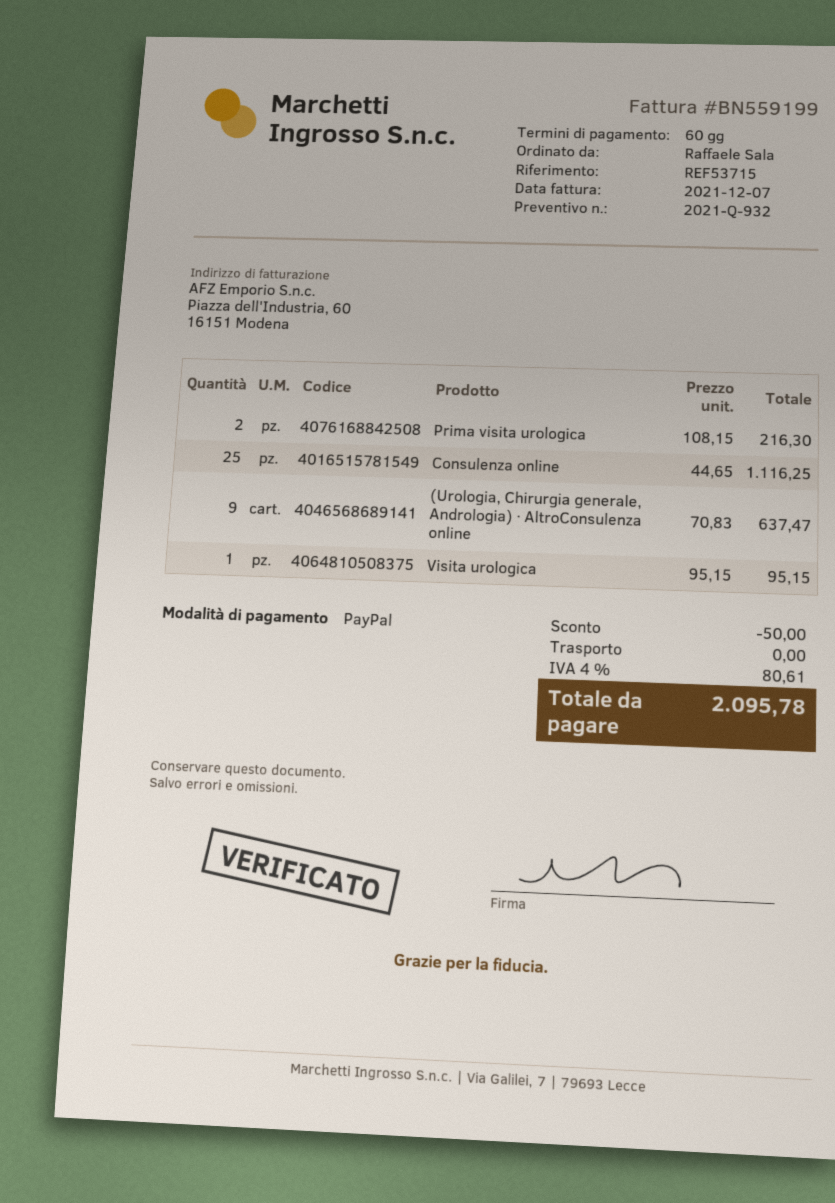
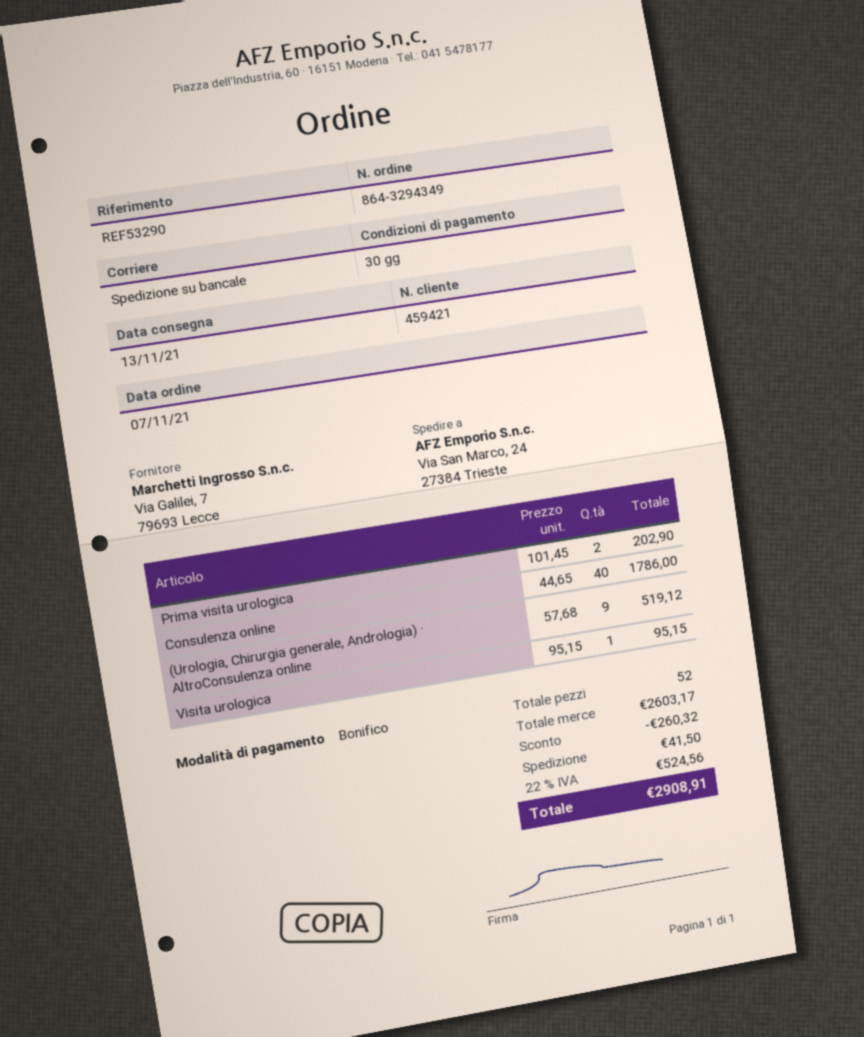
payment terms: 60 days -> 30 days
reference: REF53715 -> REF53290
payment method: PayPal -> bank transfer
Prima visita urologica: 2 x 108.15 = 216.30 -> 2 x 101.45 = 202.90
Consulenza online: 25 x 44.65 = 1116.25 -> 40 x 44.65 = 1786.00
(Urologia, Chirurgia generale, Andrologia) · AltroConsulenza online: 9 x 70.83 = 637.47 -> 9 x 57.68 = 519.12
discount: 50.00 -> 260.32
shipping: 0.00 -> 41.50
tax: 4% = 80.61 -> 22% = 524.56
total: 2095.78 -> 2908.91

